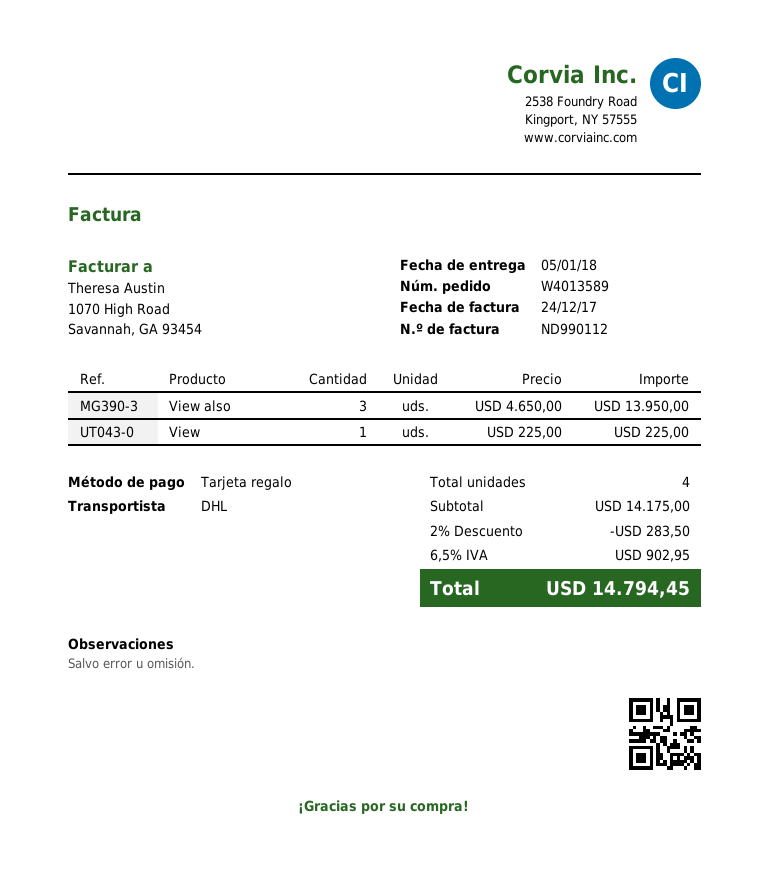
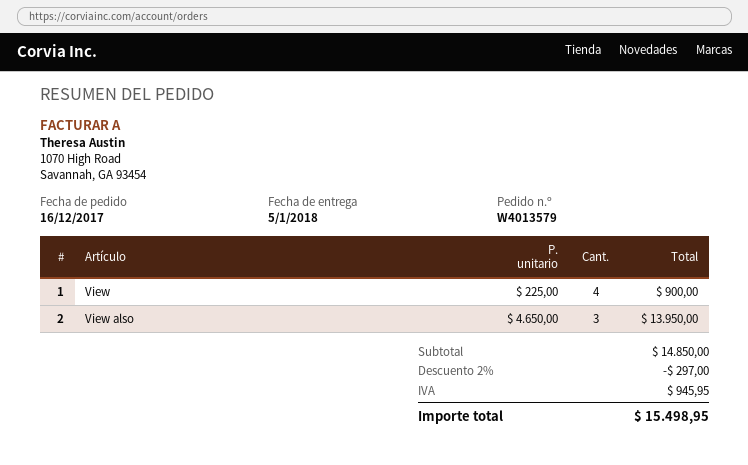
order number: W4013589 -> W4013579
View: 1 x 225.00 = 225.00 -> 4 x 225.00 = 900.00
subtotal: 14175.00 -> 14850.00
discount: 2% = 283.50 -> 2% = 297.00
tax: 902.95 -> 945.95
total: 14794.45 -> 15498.95

